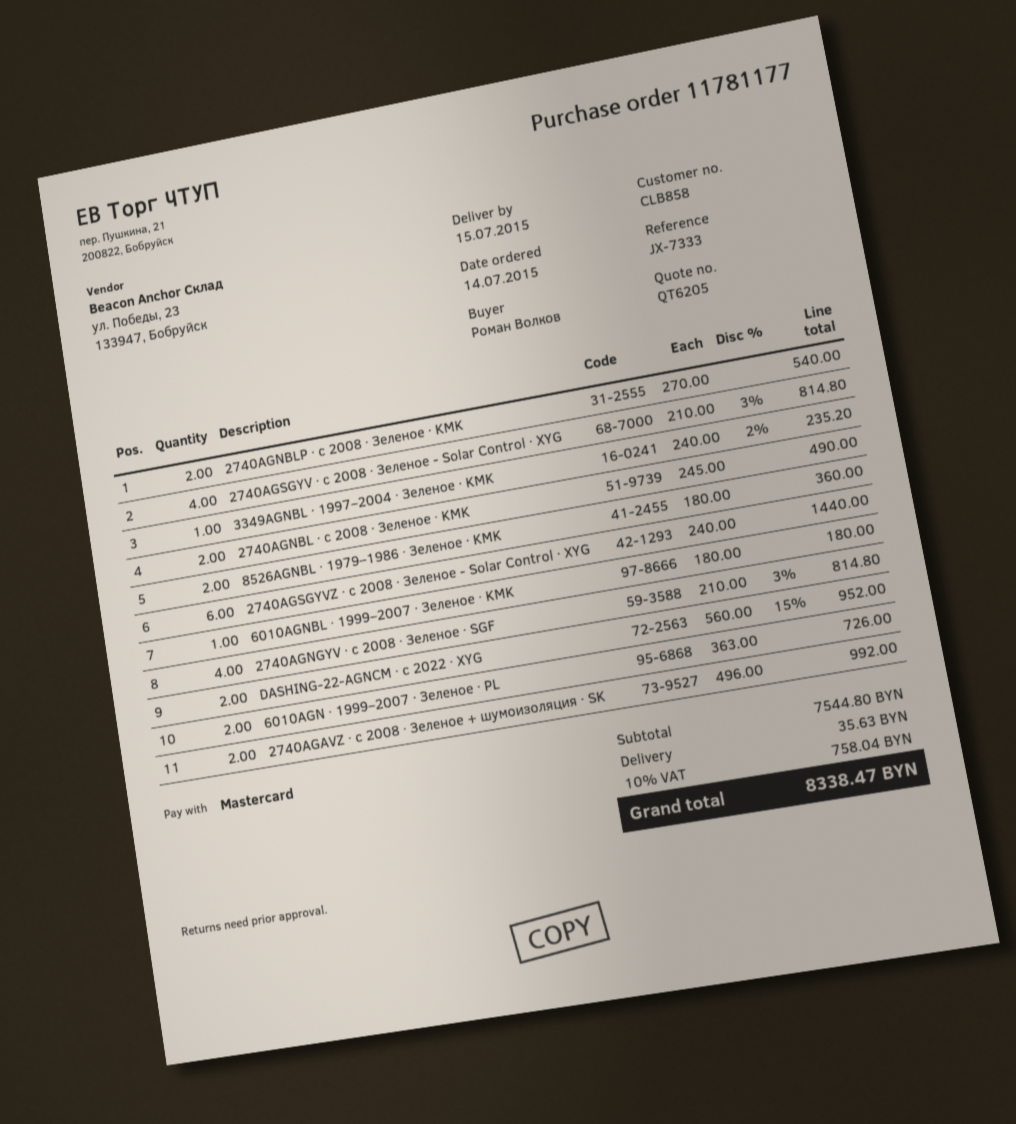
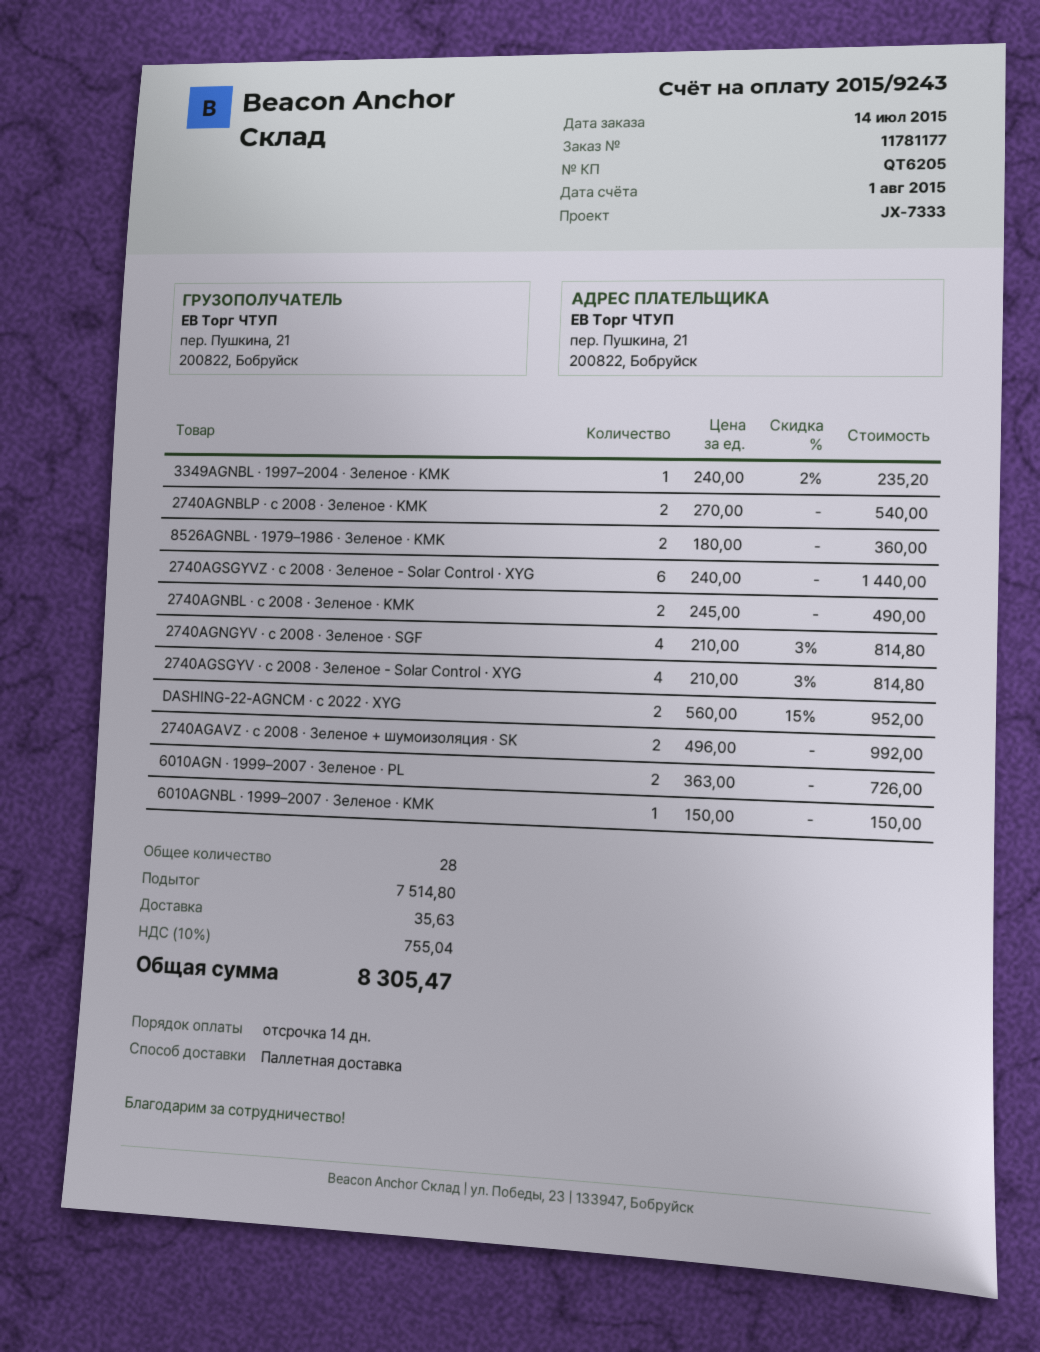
6010AGNBL · 1999–2007 · Зеленое · KMK: 1 x 180.00 = 180.00 -> 1 x 150.00 = 150.00
subtotal: 7544.80 -> 7514.80
tax: 10% = 758.04 -> 10% = 755.04
total: 8338.47 -> 8305.47

